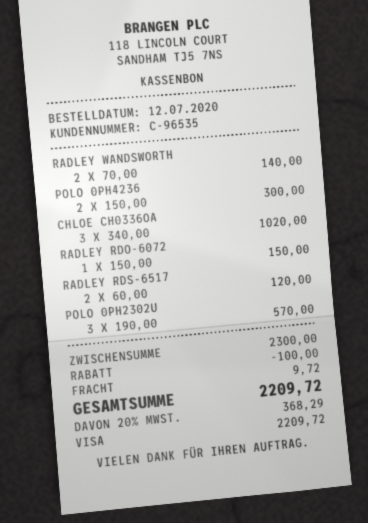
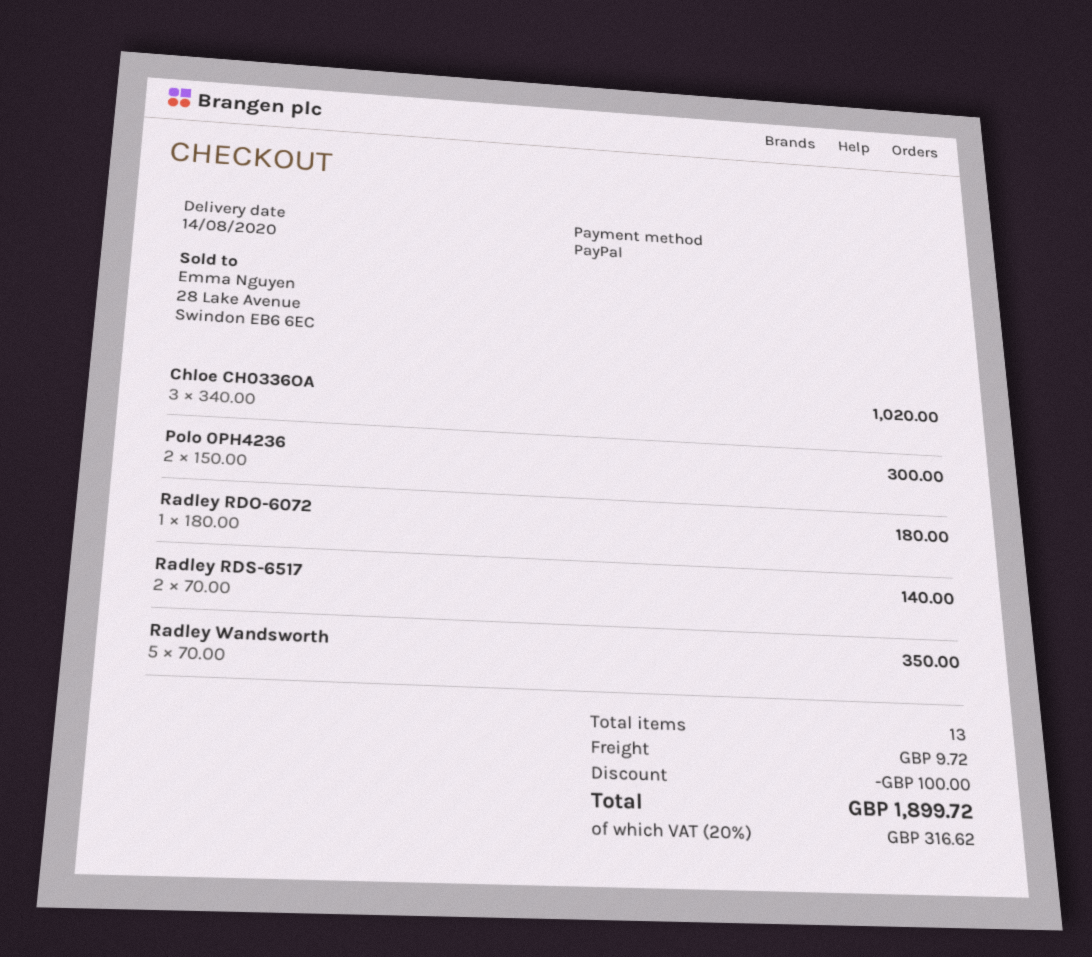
payment method: Visa -> PayPal
RADLEY WANDSWORTH: 2 x 70.00 = 140.00 -> 5 x 70.00 = 350.00
RADLEY RDO-6072: 1 x 150.00 = 150.00 -> 1 x 180.00 = 180.00
RADLEY RDS-6517: 2 x 60.00 = 120.00 -> 2 x 70.00 = 140.00
POLO 0PH2302U: 3 x 190.00 = 570.00 -> none
tax: 20% = 368.29 -> 20% = 316.62
total: 2209.72 -> 1899.72

